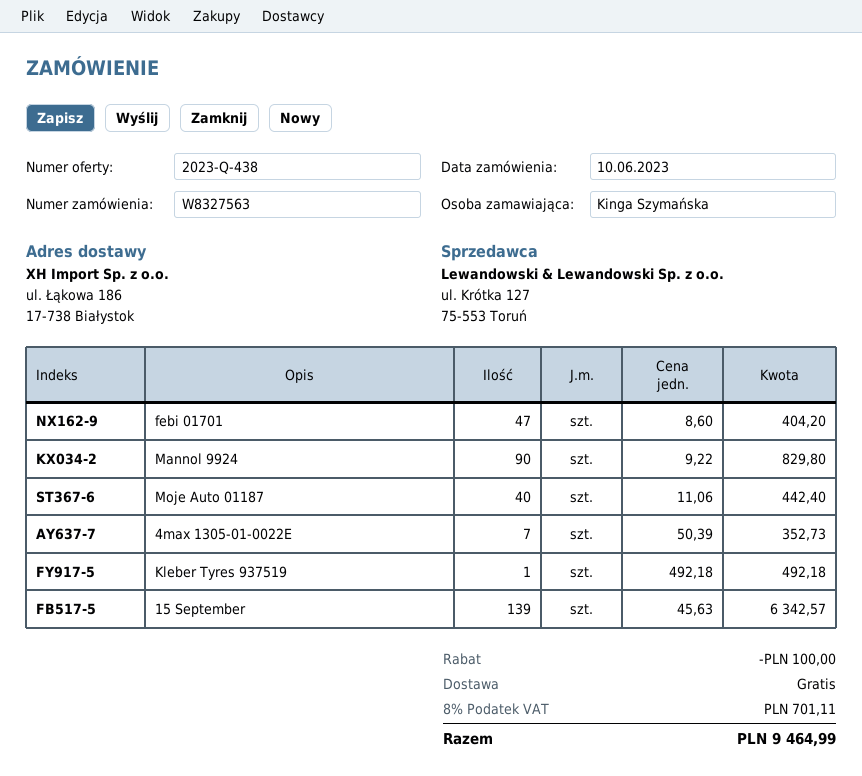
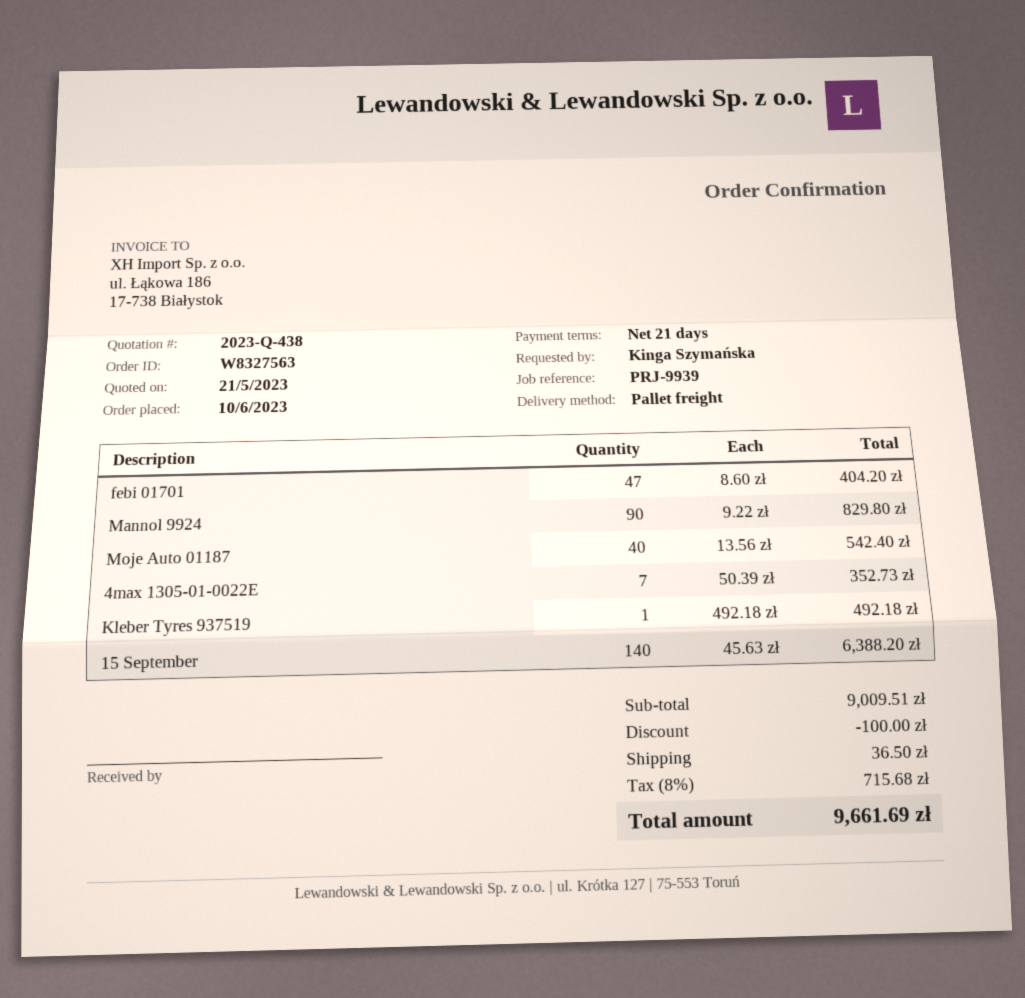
Moje Auto 01187: 40 x 11.06 = 442.40 -> 40 x 13.56 = 542.40
15 September: 139 x 45.63 = 6342.57 -> 140 x 45.63 = 6388.20
shipping: 0.00 -> 36.50
tax: 8% = 701.11 -> 8% = 715.68
total: 9464.99 -> 9661.69

